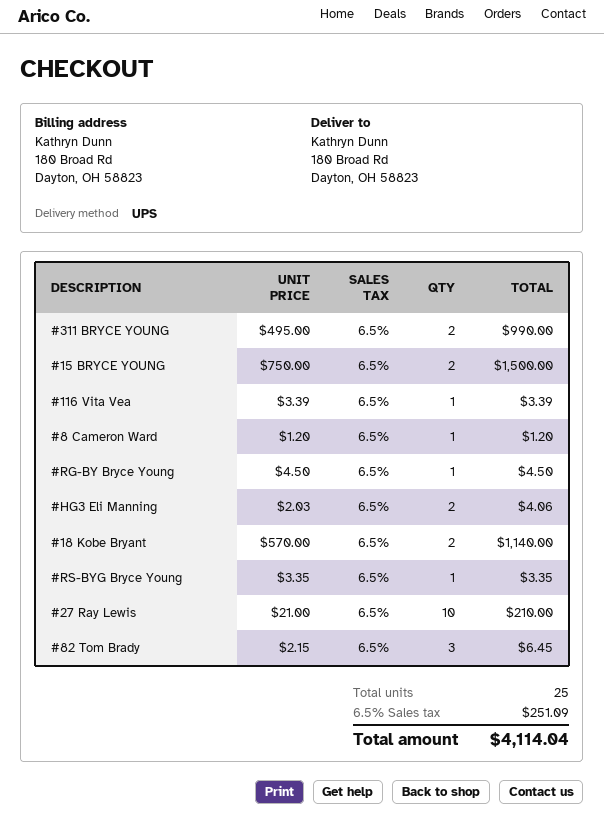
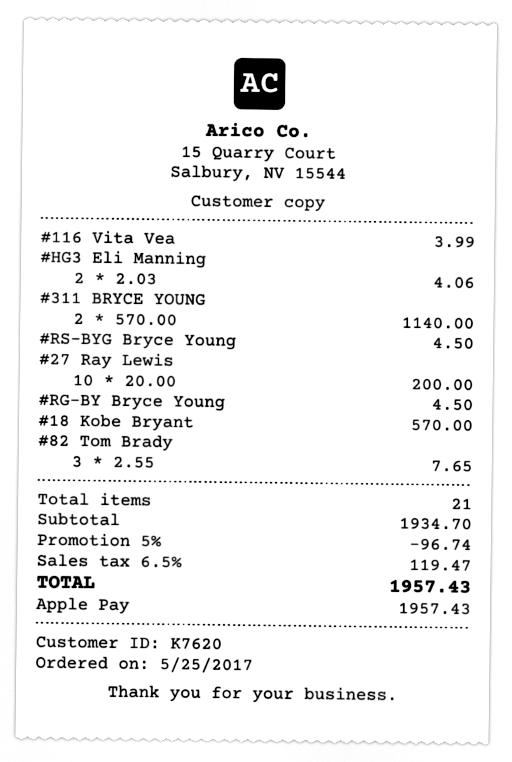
#311 BRYCE YOUNG: 2 x 495.00 = 990.00 -> 2 x 570.00 = 1140.00
#15 BRYCE YOUNG: 2 x 750.00 = 1500.00 -> none
#116 Vita Vea: 1 x 3.39 = 3.39 -> 1 x 3.99 = 3.99
#8 Cameron Ward: 1 x 1.20 = 1.20 -> none
#18 Kobe Bryant: 2 x 570.00 = 1140.00 -> 1 x 570.00 = 570.00
#RS-BYG Bryce Young: 1 x 3.35 = 3.35 -> 1 x 4.50 = 4.50
#27 Ray Lewis: 10 x 21.00 = 210.00 -> 10 x 20.00 = 200.00
#82 Tom Brady: 3 x 2.15 = 6.45 -> 3 x 2.55 = 7.65
total quantity: 25 -> 21
discount: none -> 5% = 96.74
tax: 6.5% = 251.09 -> 6.5% = 119.47
total: 4114.04 -> 1957.43

